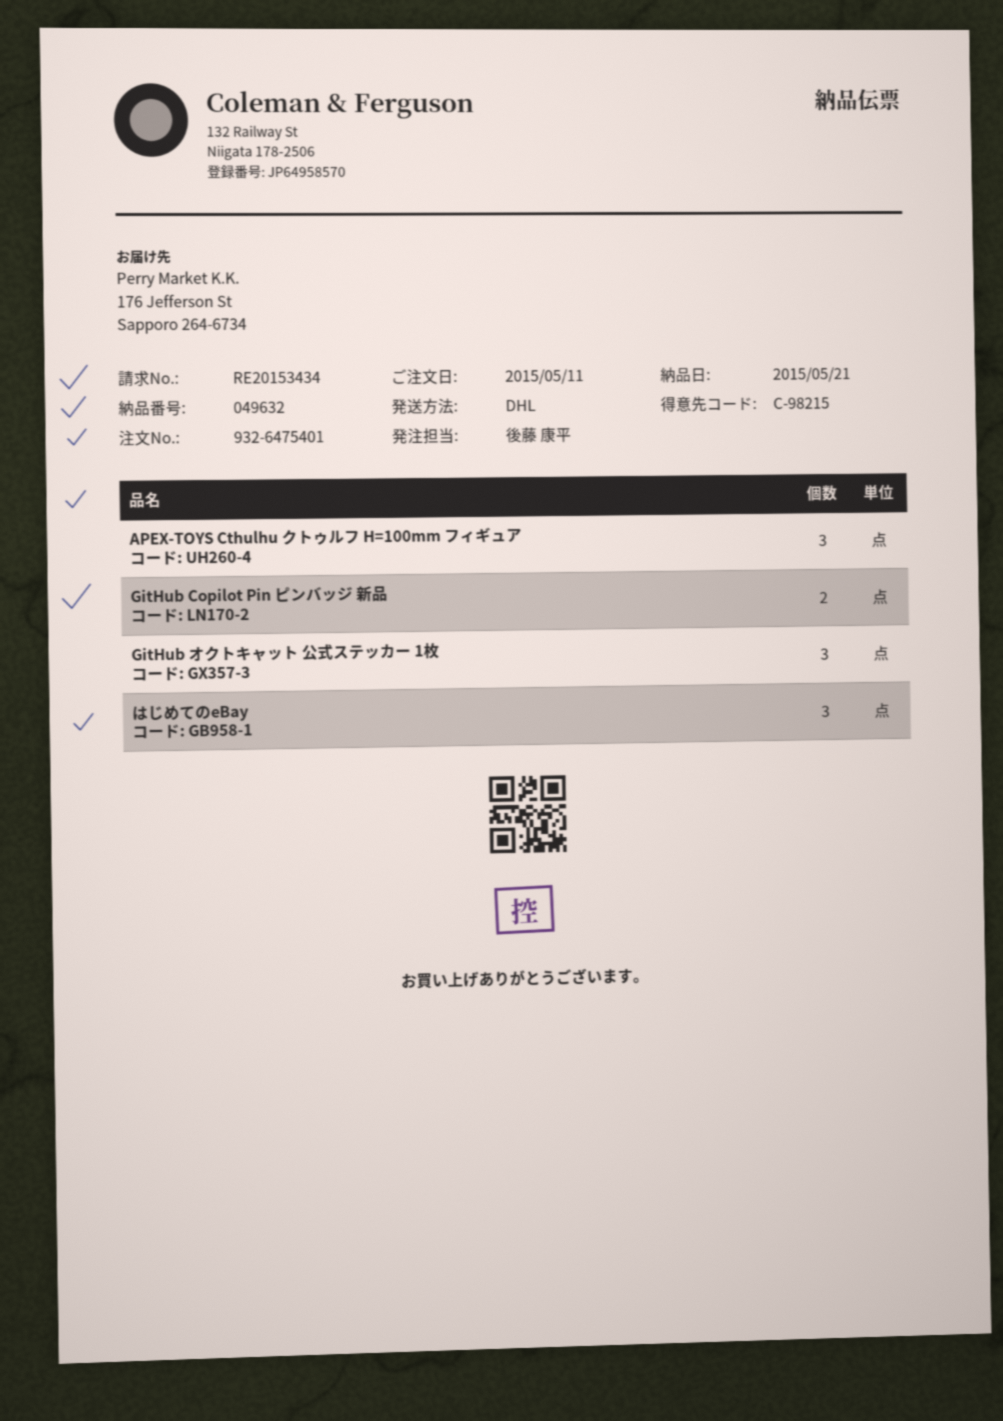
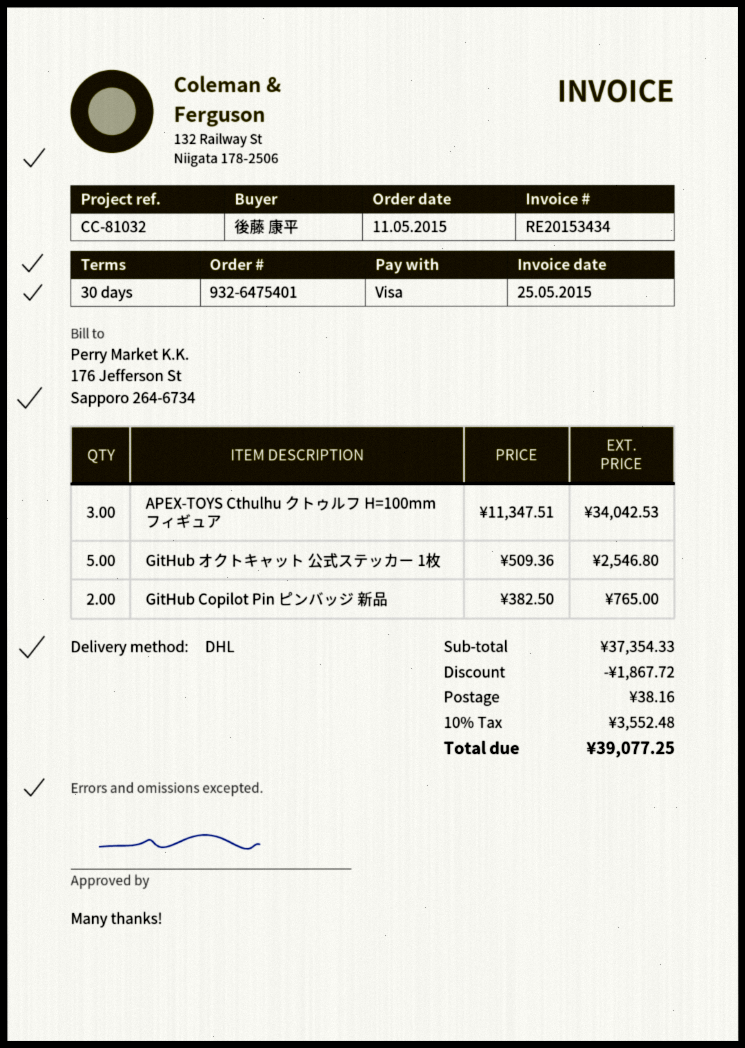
GitHub オクトキャット 公式ステッカー 1枚: 3 -> 5
はじめてのeBay: 3 -> none

